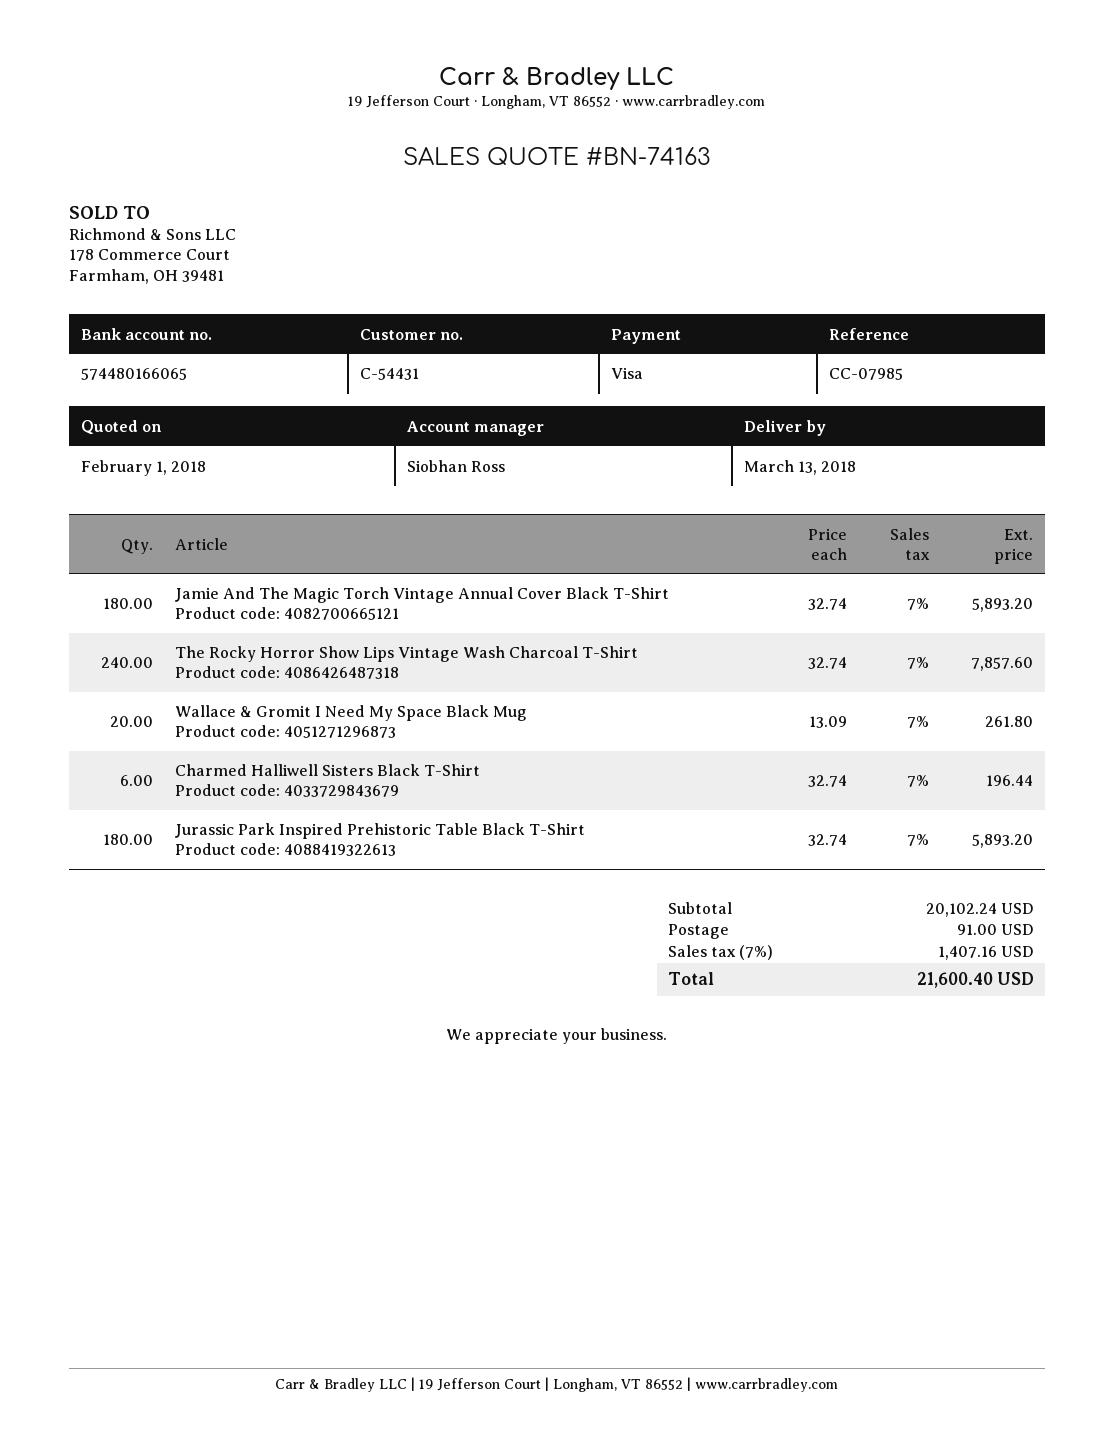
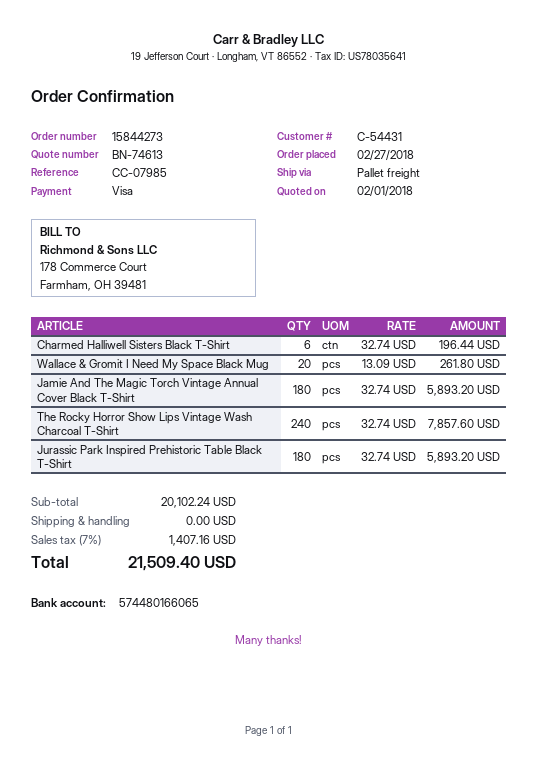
quote number: BN-74163 -> BN-74613
shipping: 91.00 -> 0.00
total: 21600.40 -> 21509.40

